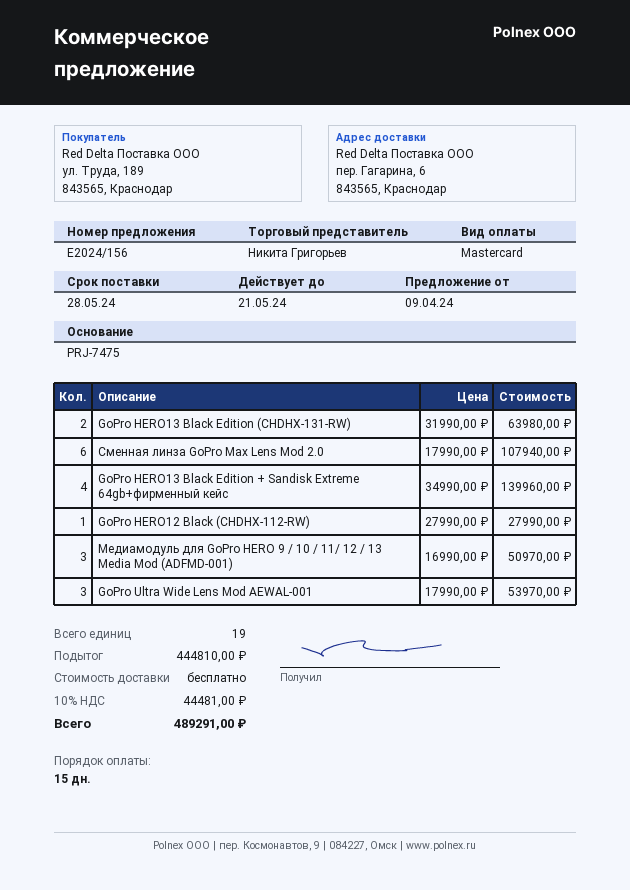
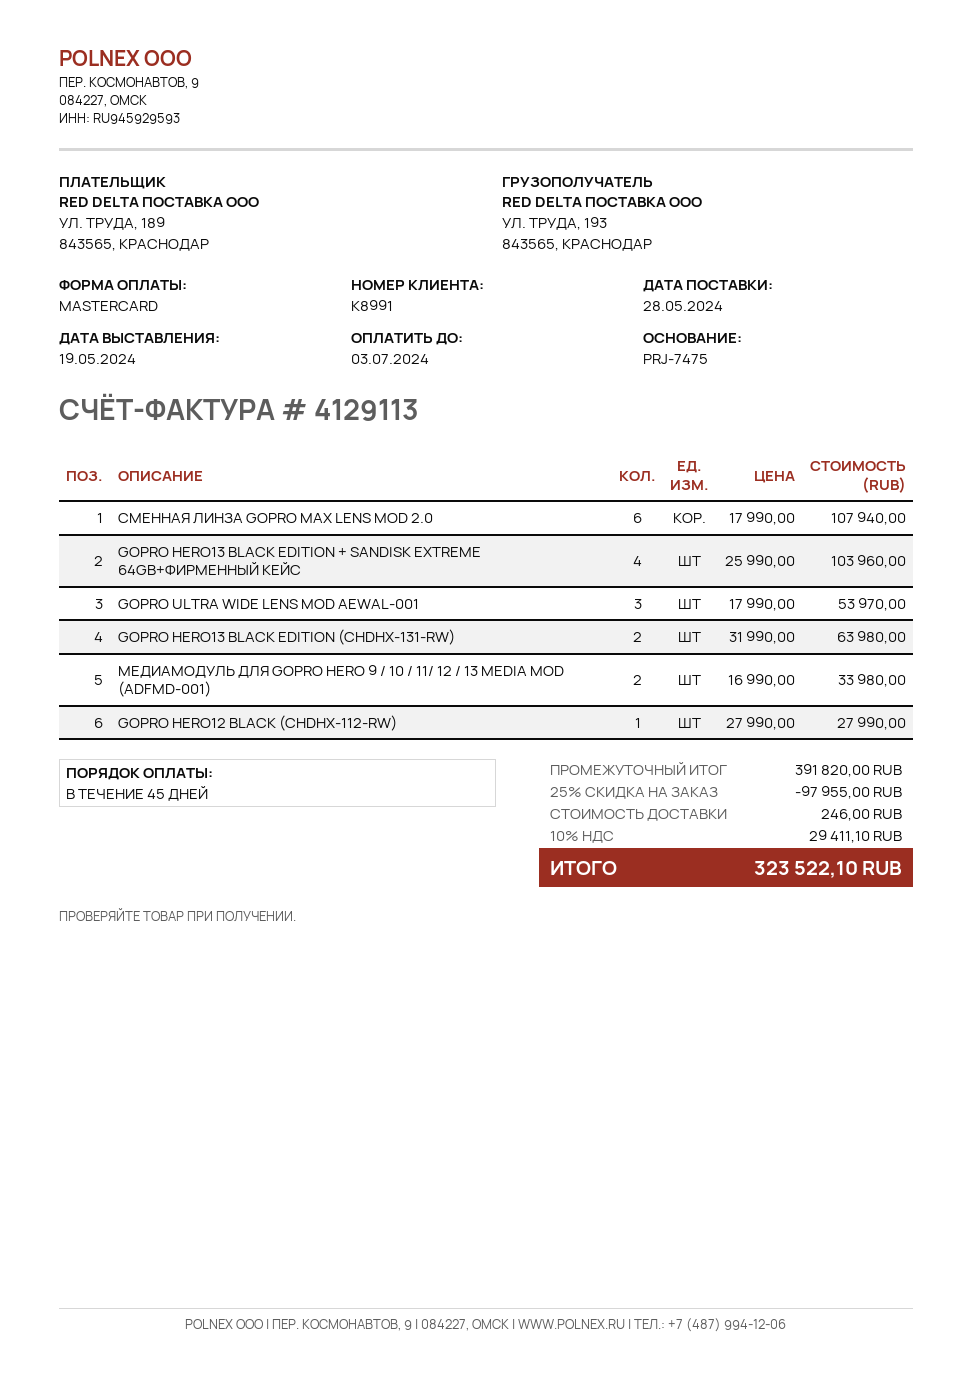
payment terms: 15 days -> 45 days
ship to: пер. Гагарина, 6, 843565, Краснодар -> УЛ. ТРУДА, 193, 843565, КРАСНОДАР
GoPro HERO13 Black Edition + Sandisk Extreme 64gb+фирменный кейс: 4 x 34990.00 = 139960.00 -> 4 x 25990.00 = 103960.00
Медиамодуль для GoPro HERO 9 / 10 / 11/ 12 / 13 Media Mod (ADFMD-001): 3 x 16990.00 = 50970.00 -> 2 x 16990.00 = 33980.00
subtotal: 444810.00 -> 391820.00
discount: none -> 25% = 97955.00
shipping: 0.00 -> 246.00
tax: 10% = 44481.00 -> 10% = 29411.10
total: 489291.00 -> 323522.10

